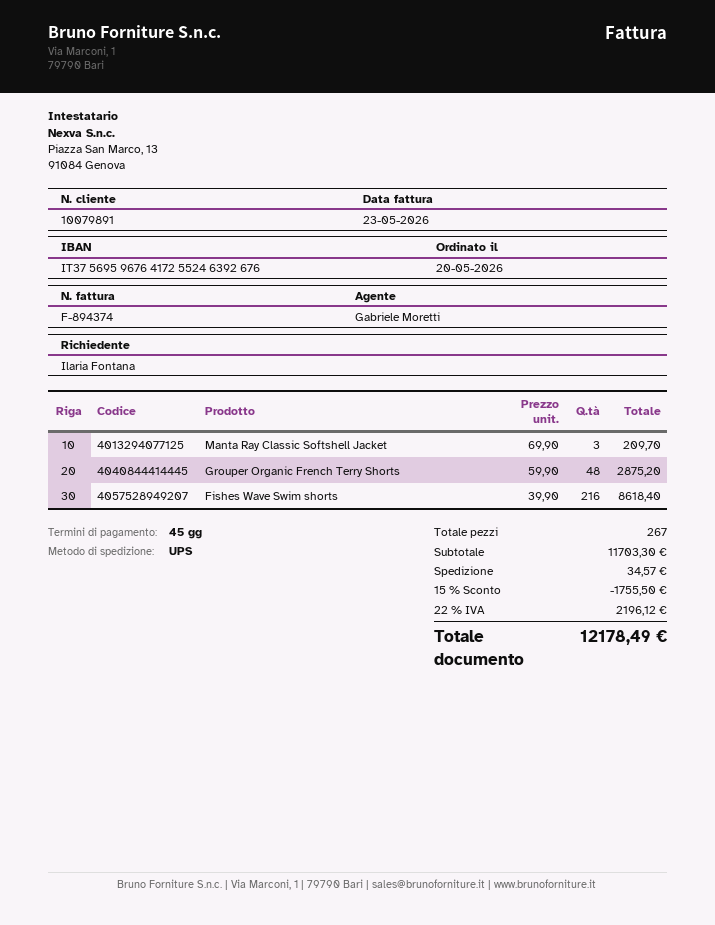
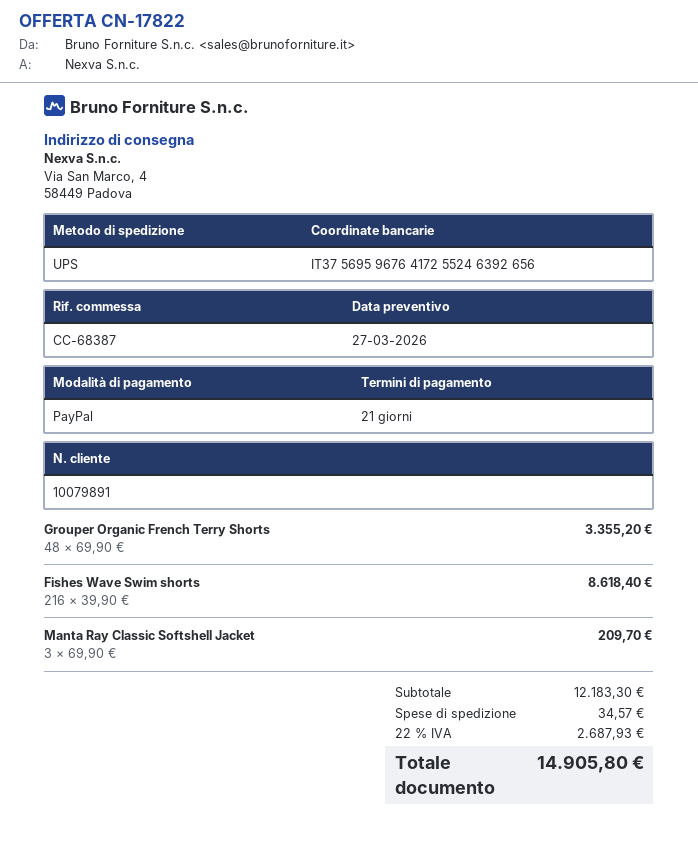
payment terms: 45 days -> 21 days
bank account: IT3756959676417255246392676 -> IT3756959676417255246392656
Grouper Organic French Terry Shorts: 48 x 59.90 = 2875.20 -> 48 x 69.90 = 3355.20
subtotal: 11703.30 -> 12183.30
discount: 15% = 1755.50 -> none
tax: 22% = 2196.12 -> 22% = 2687.93
total: 12178.49 -> 14905.80

